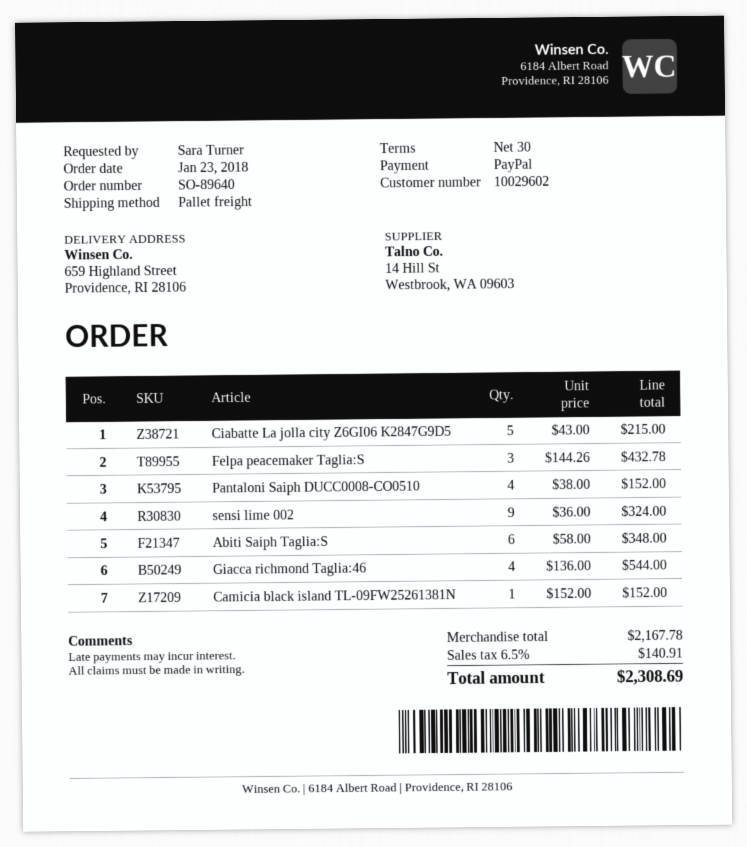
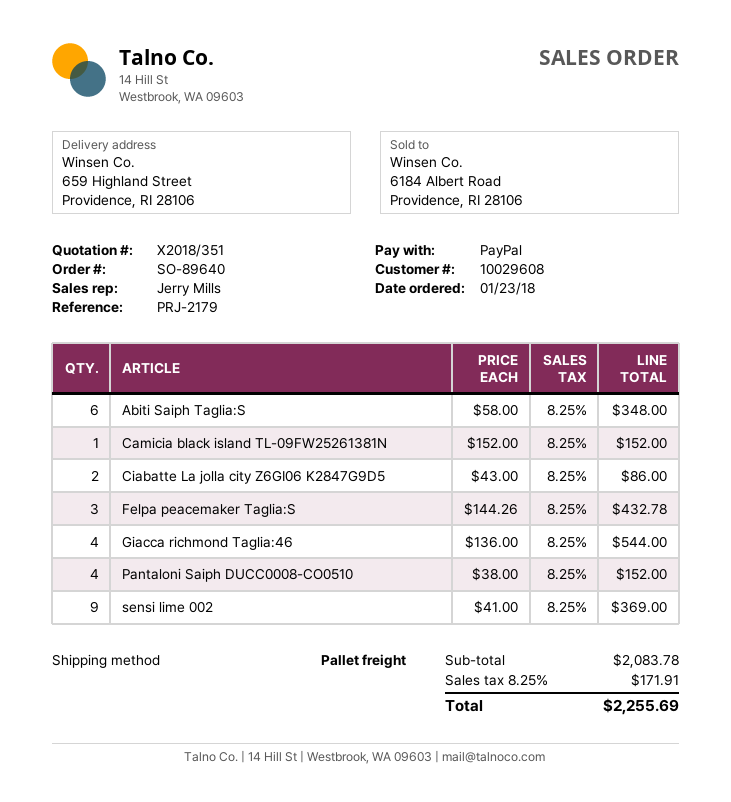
customer number: 10029602 -> 10029608
Ciabatte La jolla city Z6GI06 K2847G9D5: 5 x 43.00 = 215.00 -> 2 x 43.00 = 86.00
sensi lime 002: 9 x 36.00 = 324.00 -> 9 x 41.00 = 369.00
subtotal: 2167.78 -> 2083.78
tax: 6.5% = 140.91 -> 8.25% = 171.91
total: 2308.69 -> 2255.69

